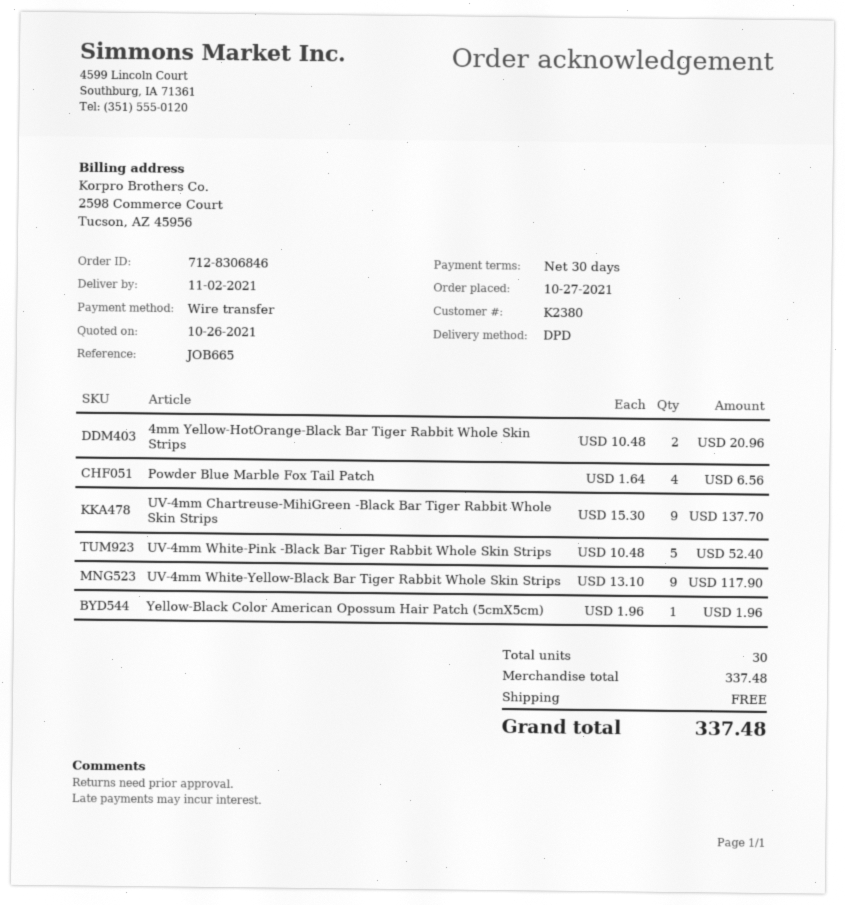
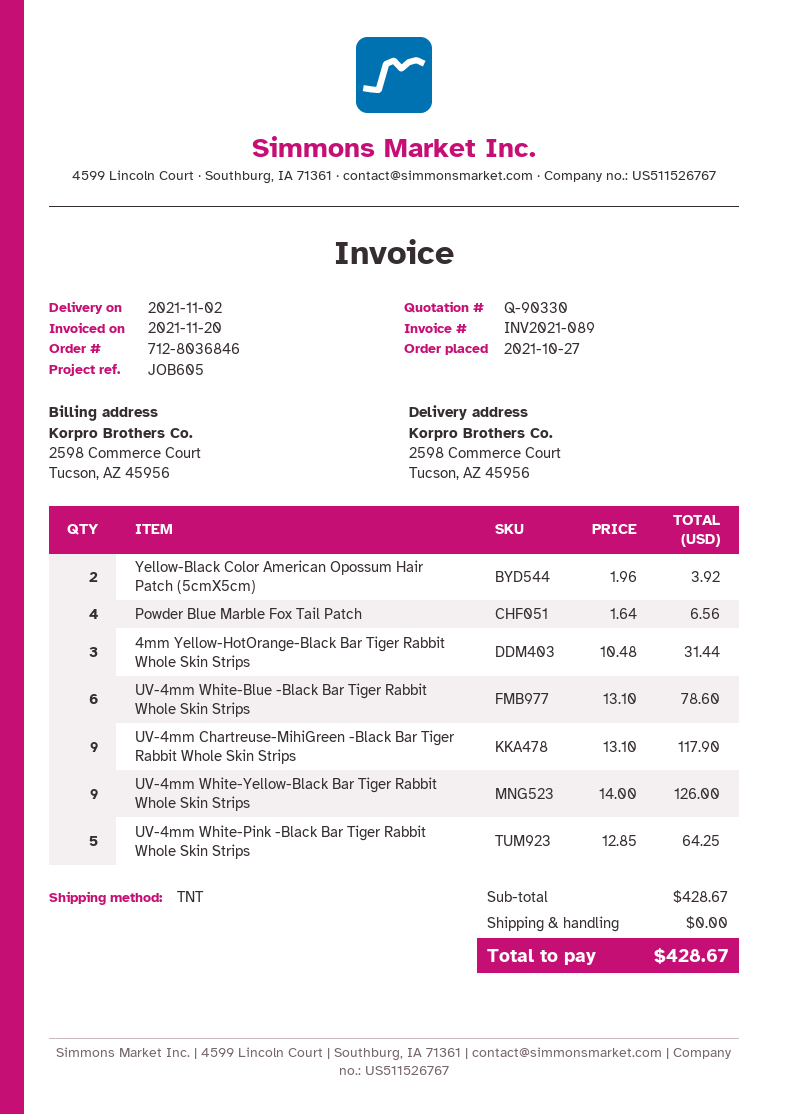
order number: 712-8306846 -> 712-8036846
reference: JOB665 -> JOB605
shipping method: DPD -> TNT
4mm Yellow-HotOrange-Black Bar Tiger Rabbit Whole Skin Strips: 2 x 10.48 = 20.96 -> 3 x 10.48 = 31.44
UV-4mm Chartreuse-MihiGreen -Black Bar Tiger Rabbit Whole Skin Strips: 9 x 15.30 = 137.70 -> 9 x 13.10 = 117.90
UV-4mm White-Pink -Black Bar Tiger Rabbit Whole Skin Strips: 5 x 10.48 = 52.40 -> 5 x 12.85 = 64.25
UV-4mm White-Yellow-Black Bar Tiger Rabbit Whole Skin Strips: 9 x 13.10 = 117.90 -> 9 x 14.00 = 126.00
Yellow-Black Color American Opossum Hair Patch (5cmX5cm): 1 x 1.96 = 1.96 -> 2 x 1.96 = 3.92
UV-4mm White-Blue -Black Bar Tiger Rabbit Whole Skin Strips: none -> 6 x 13.10 = 78.60
subtotal: 337.48 -> 428.67
total: 337.48 -> 428.67

